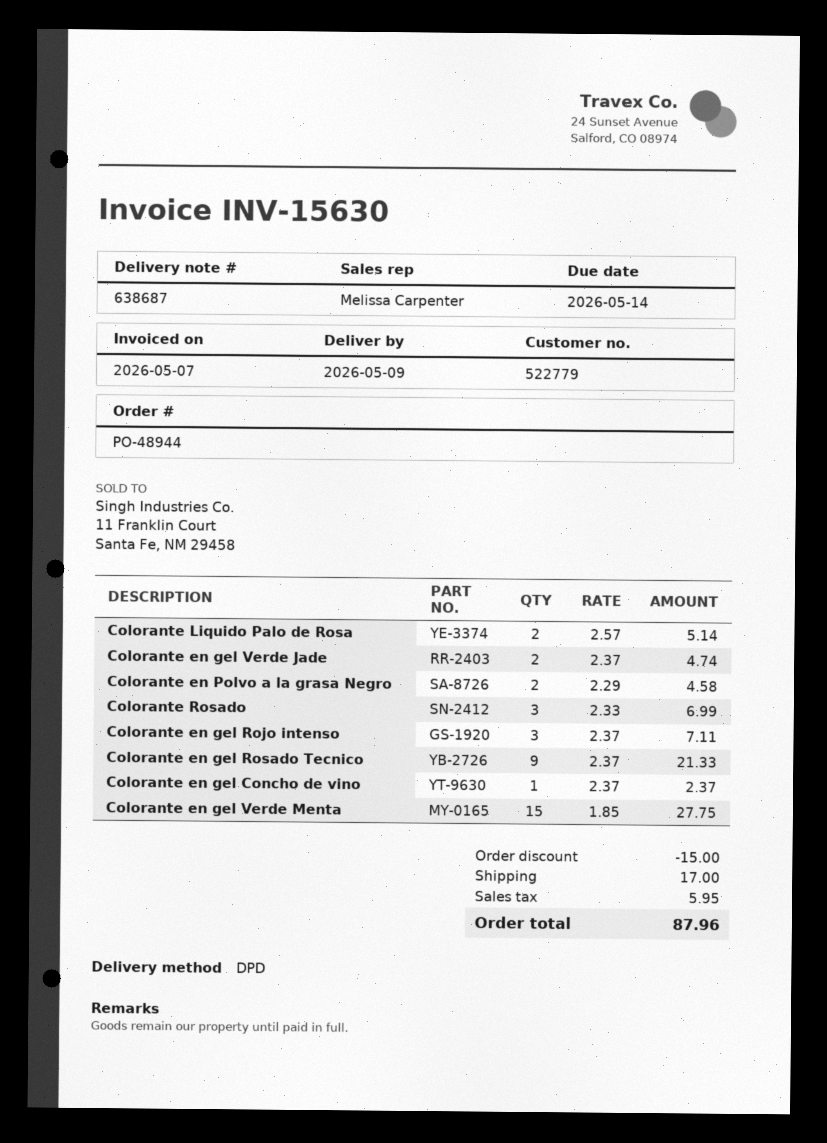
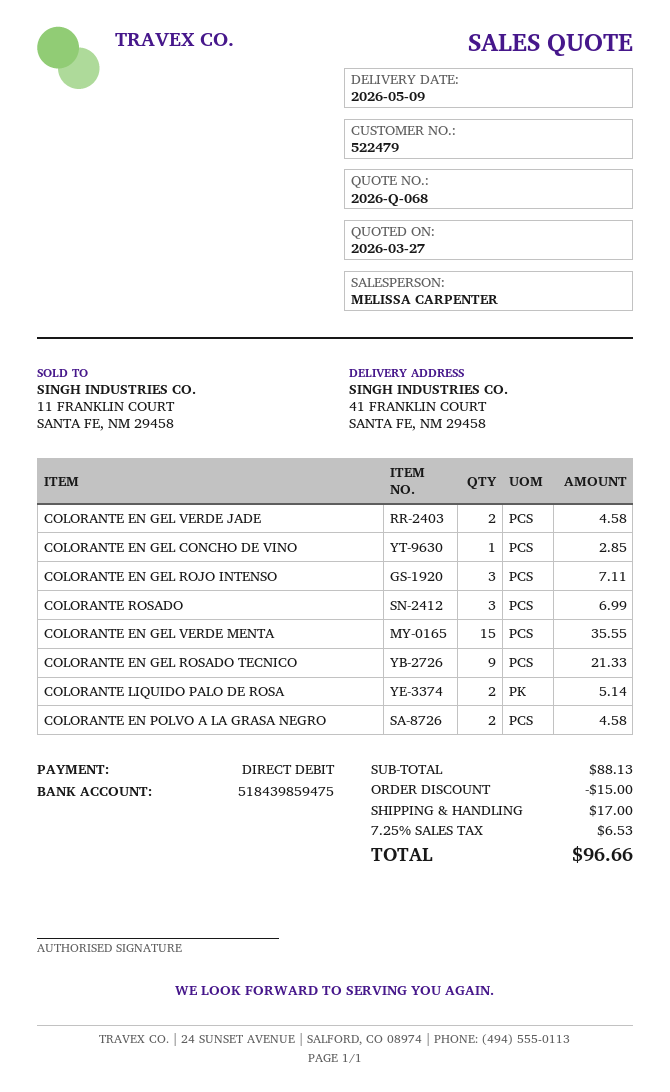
customer number: 522779 -> 522479
Colorante en gel Verde Jade: 2 for 4.74 -> 2 for 4.58
Colorante en gel Concho de vino: 1 for 2.37 -> 1 for 2.85
Colorante en gel Verde Menta: 15 for 27.75 -> 15 for 35.55
tax: 5.95 -> 6.53
total: 87.96 -> 96.66

